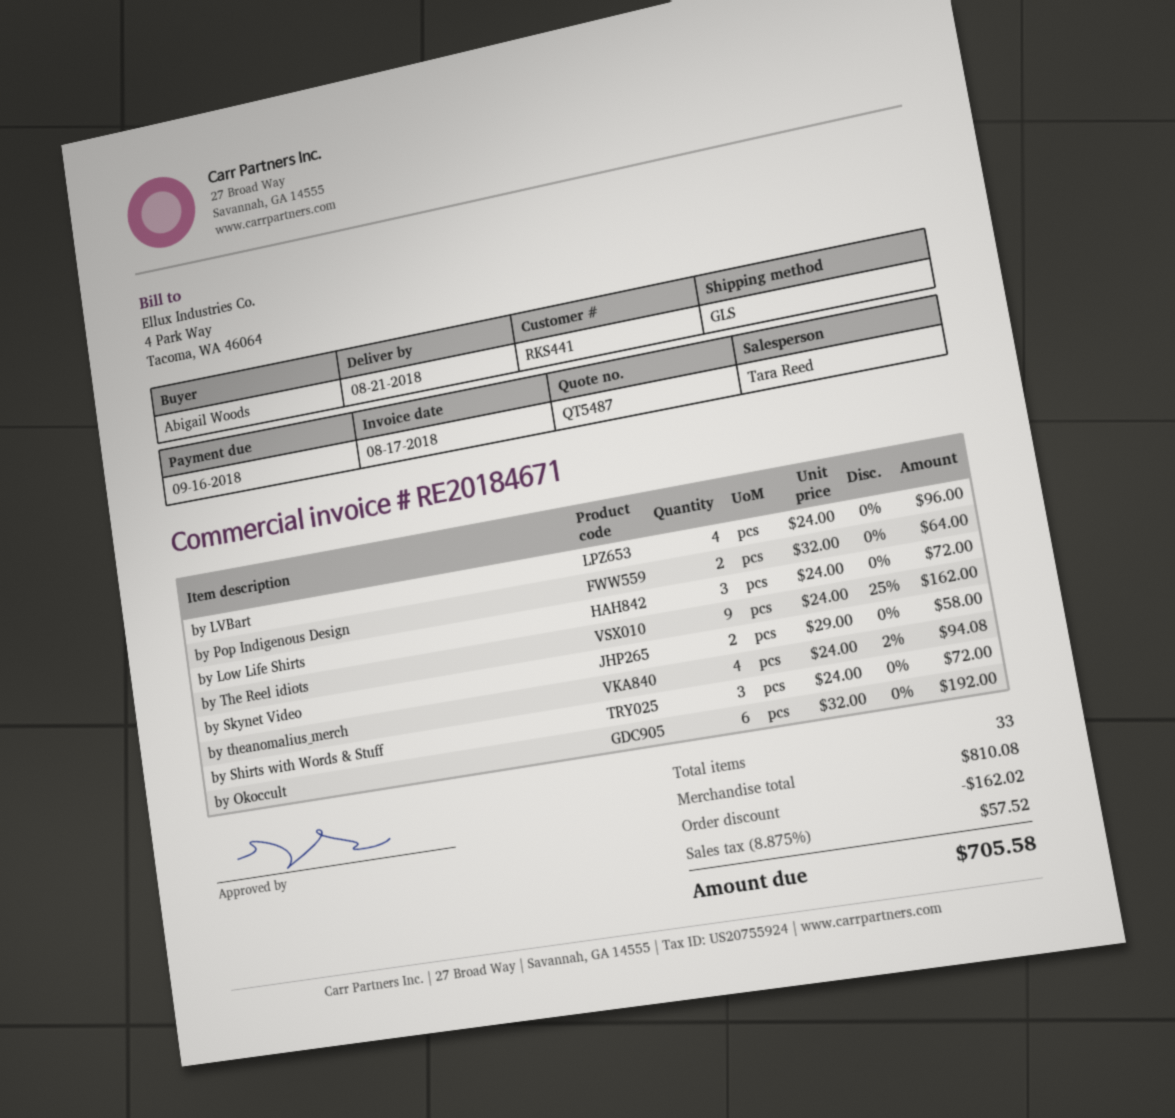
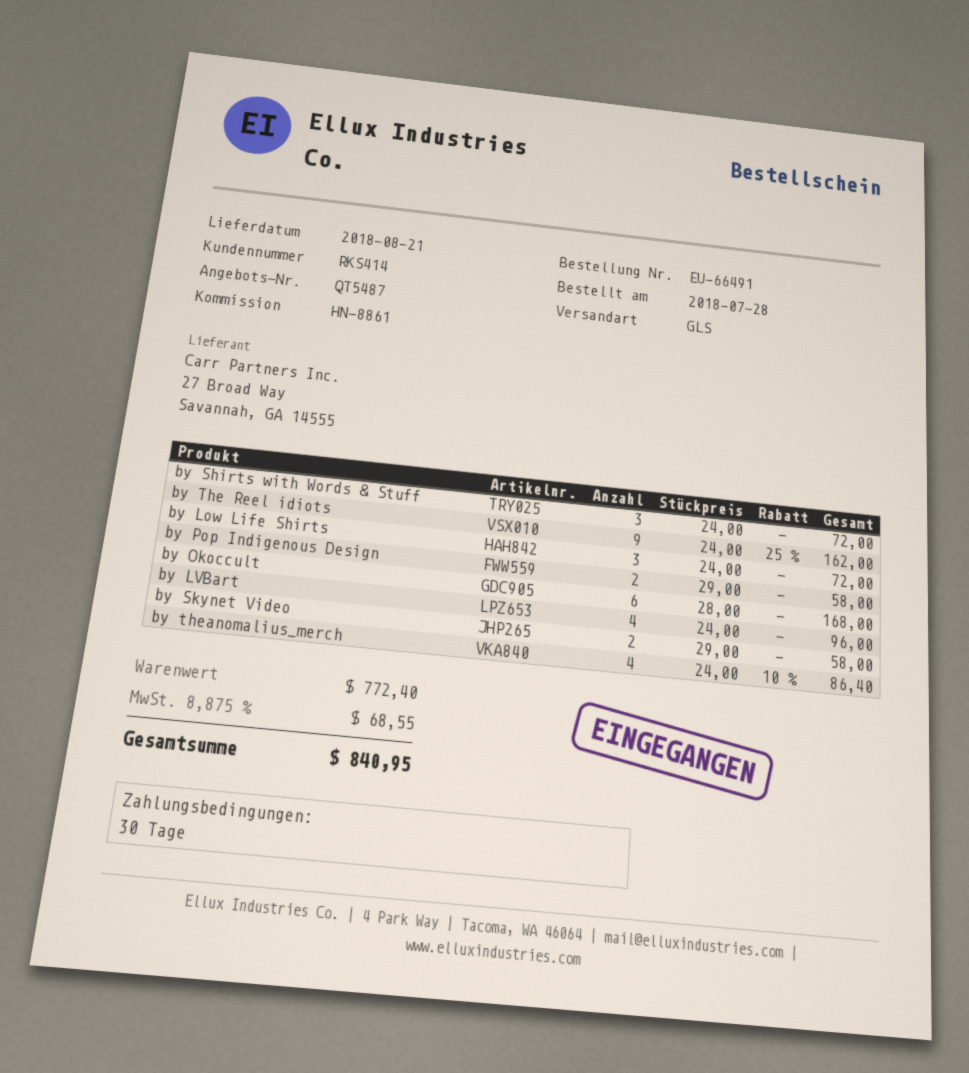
customer number: RKS441 -> RKS414
by Pop Indigenous Design: 2 x 32.00 = 64.00 -> 2 x 29.00 = 58.00
by theanomalius_merch: 4 x 24.00 - 2% = 94.08 -> 4 x 24.00 - 10% = 86.40
by Okoccult: 6 x 32.00 = 192.00 -> 6 x 28.00 = 168.00
subtotal: 810.08 -> 772.40
discount: 162.02 -> none
tax: 8.875% = 57.52 -> 8.875% = 68.55
total: 705.58 -> 840.95

